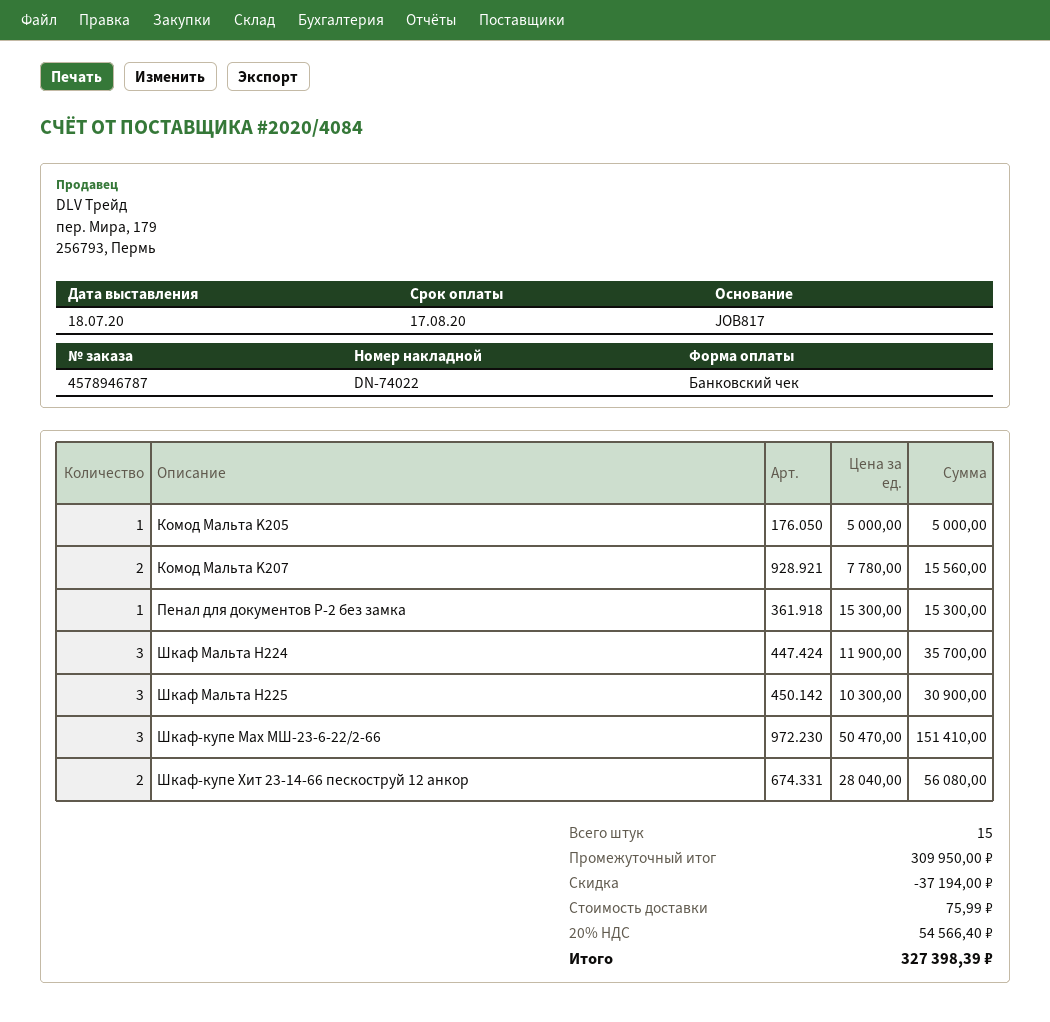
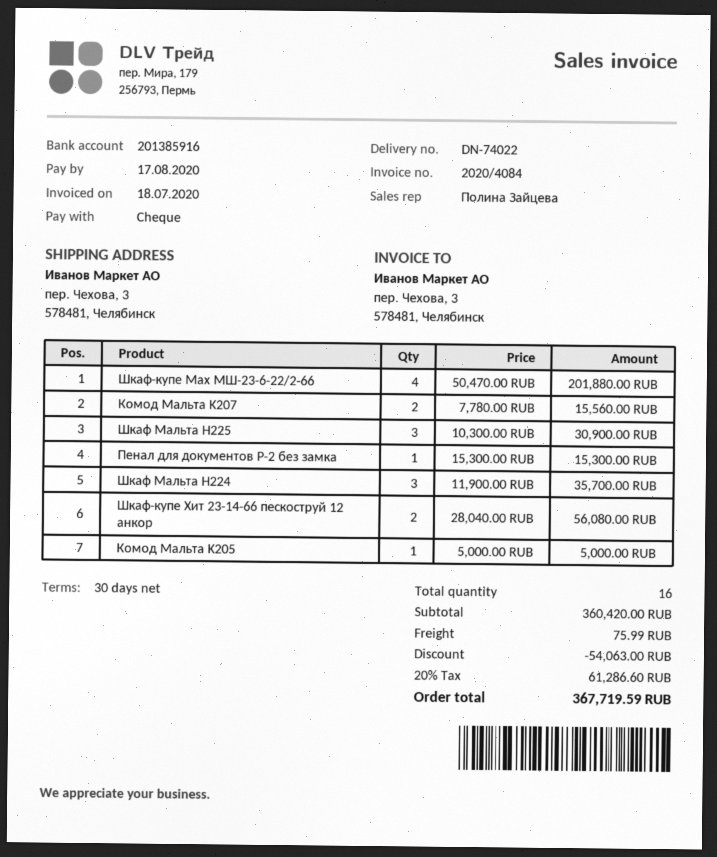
Шкаф-купе Max МШ-23-6-22/2-66: 3 x 50470.00 = 151410.00 -> 4 x 50470.00 = 201880.00
total quantity: 15 -> 16
subtotal: 309950.00 -> 360420.00
discount: 37194.00 -> 54063.00
tax: 20% = 54566.40 -> 20% = 61286.60
total: 327398.39 -> 367719.59

